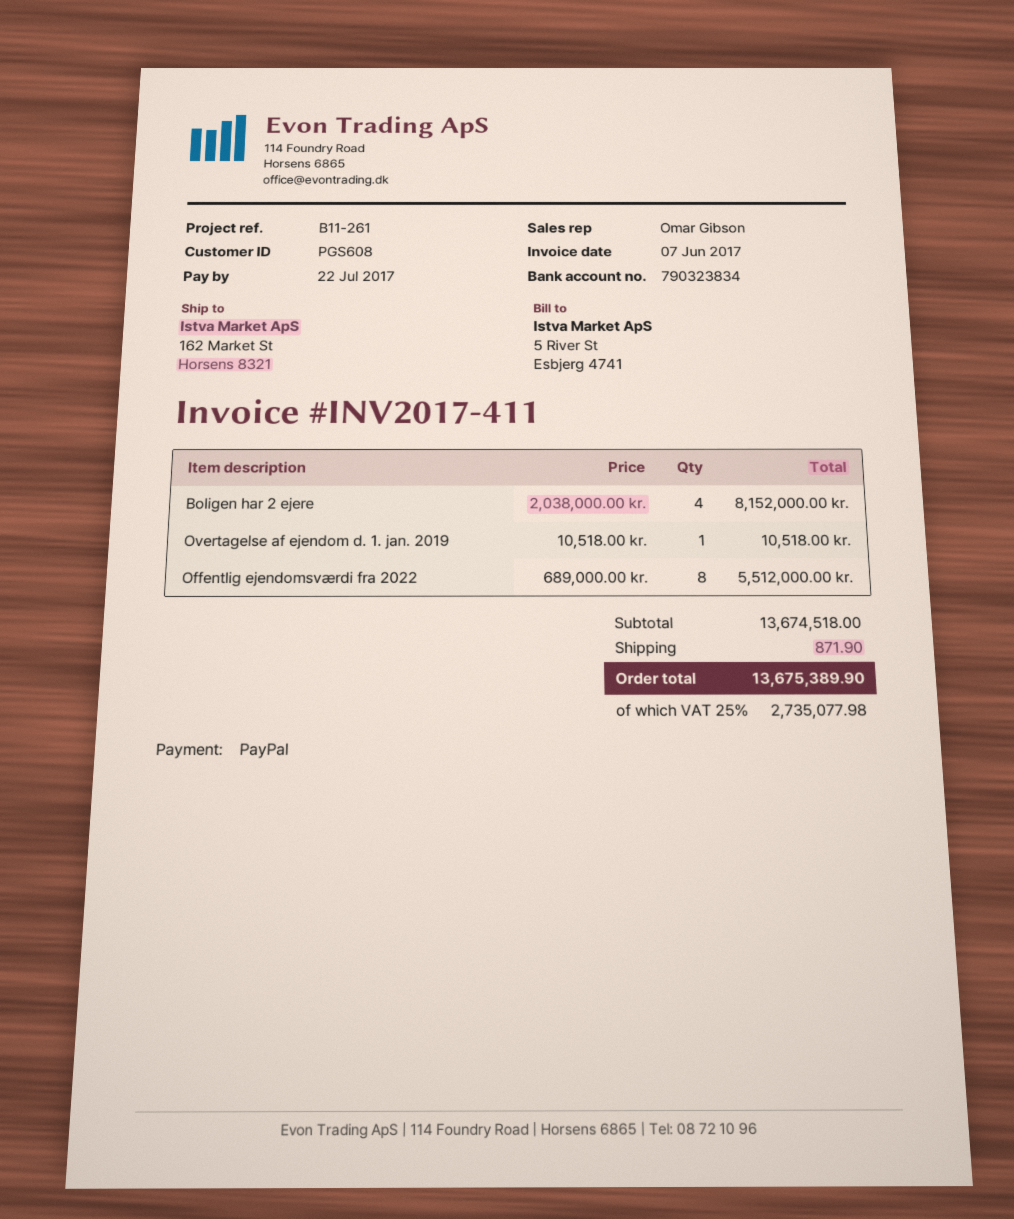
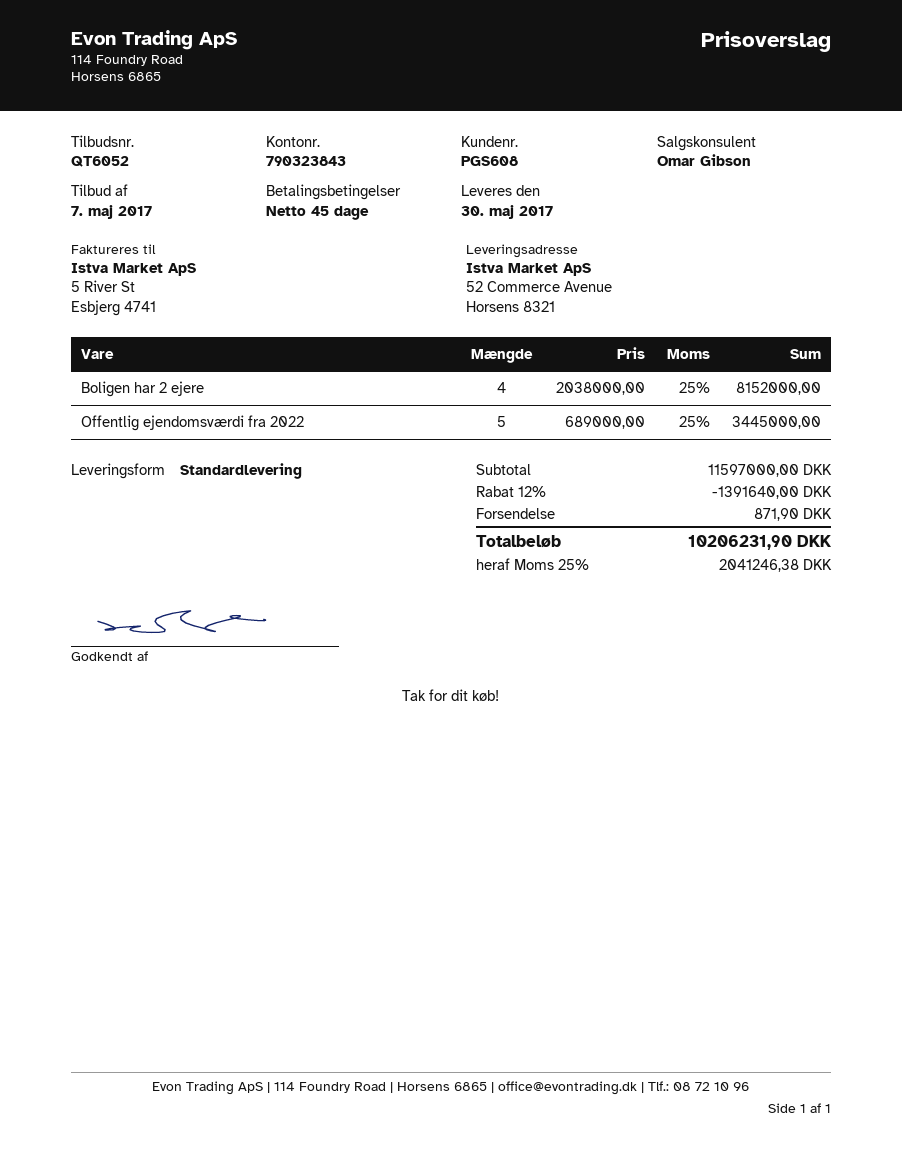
bank account: 790323834 -> 790323843
ship to: 162 Market St, Horsens 8321 -> 52 Commerce Avenue, Horsens 8321
Overtagelse af ejendom d. 1. jan. 2019: 1 x 10518.00 = 10518.00 -> none
Offentlig ejendomsværdi fra 2022: 8 x 689000.00 = 5512000.00 -> 5 x 689000.00 = 3445000.00
subtotal: 13674518.00 -> 11597000.00
discount: none -> 12% = 1391640.00
tax: 25% = 2735077.98 -> 25% = 2041246.38
total: 13675389.90 -> 10206231.90

